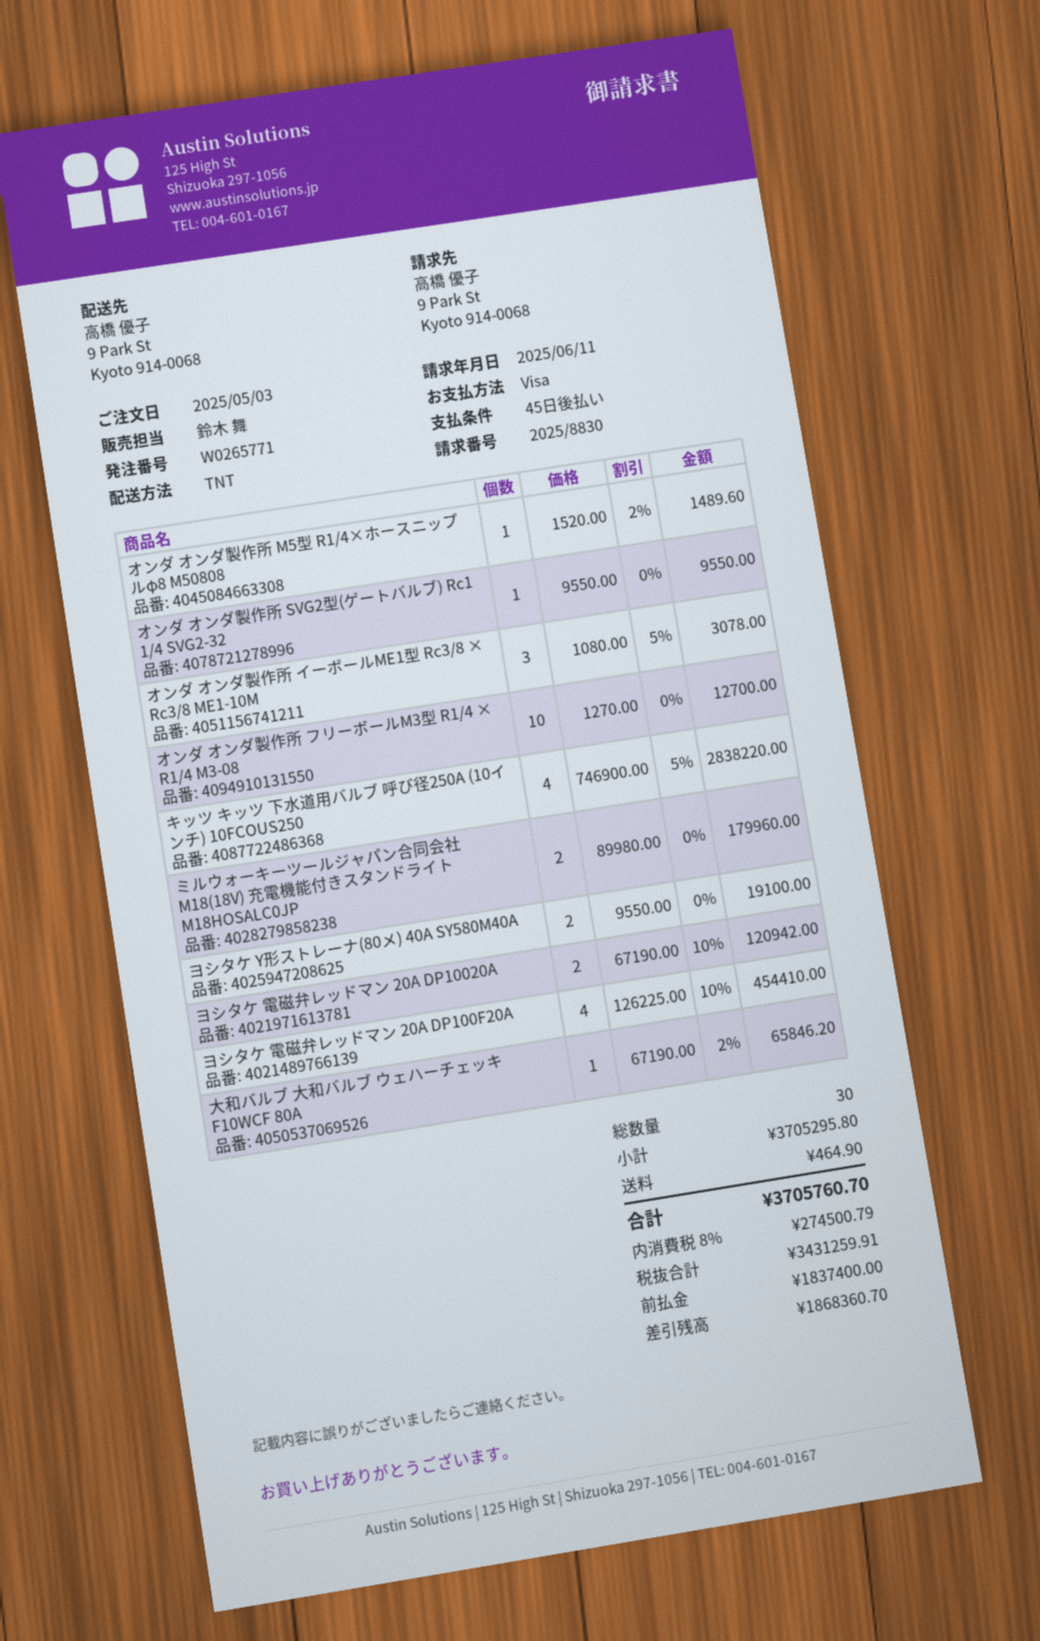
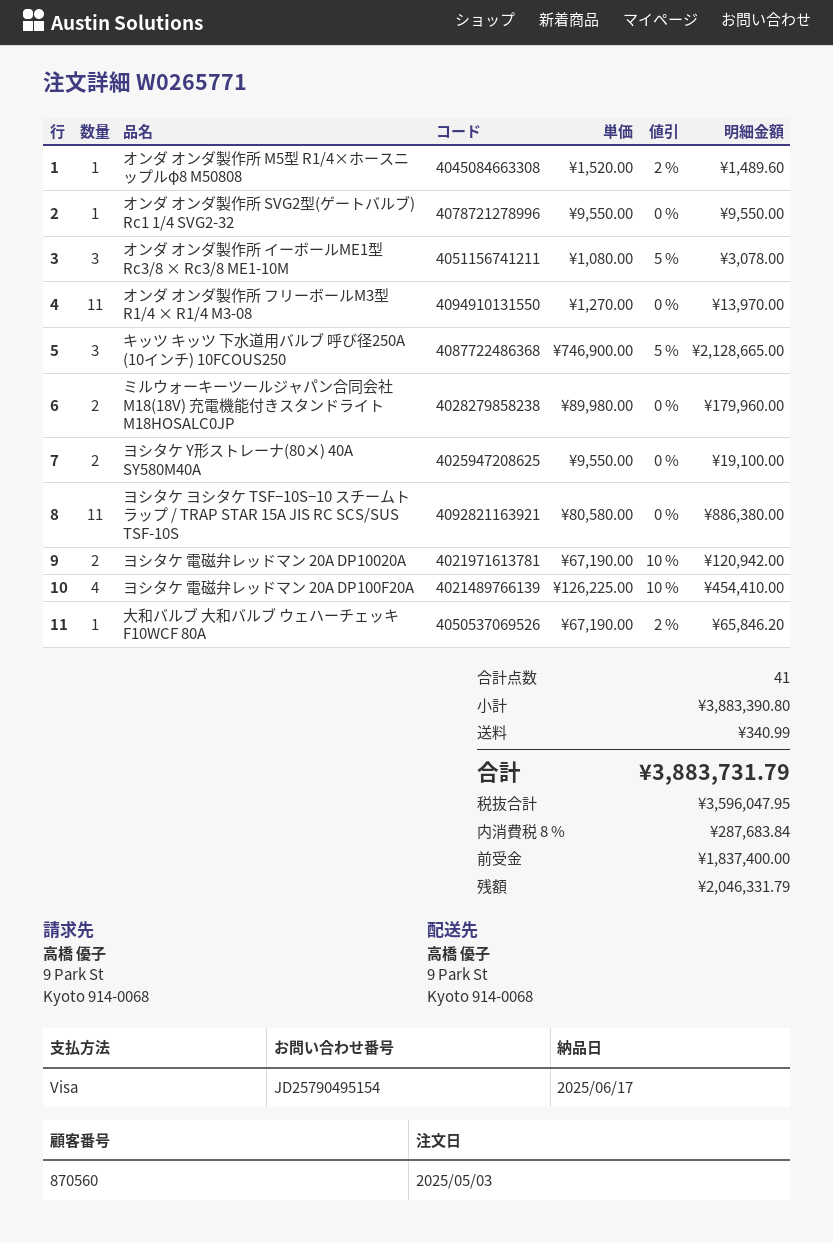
オンダ オンダ製作所 フリーボールM3型 R1/4 × R1/4 M3-08: 10 x 1270.00 = 12700.00 -> 11 x 1270.00 = 13970.00
キッツ キッツ 下水道用バルブ 呼び径250A (10インチ) 10FCOUS250: 4 x 746900.00 - 5% = 2838220.00 -> 3 x 746900.00 - 5% = 2128665.00
ヨシタケ ヨシタケ TSF−10S−10 スチームトラップ / TRAP STAR 15A JIS RC SCS/SUS TSF-10S: none -> 11 x 80580.00 = 886380.00
total quantity: 30 -> 41
subtotal: 3705295.80 -> 3883390.80
shipping: 464.90 -> 340.99
net: 3431259.91 -> 3596047.95
tax: 8% = 274500.79 -> 8% = 287683.84
total: 3705760.70 -> 3883731.79
balance: 1868360.70 -> 2046331.79

